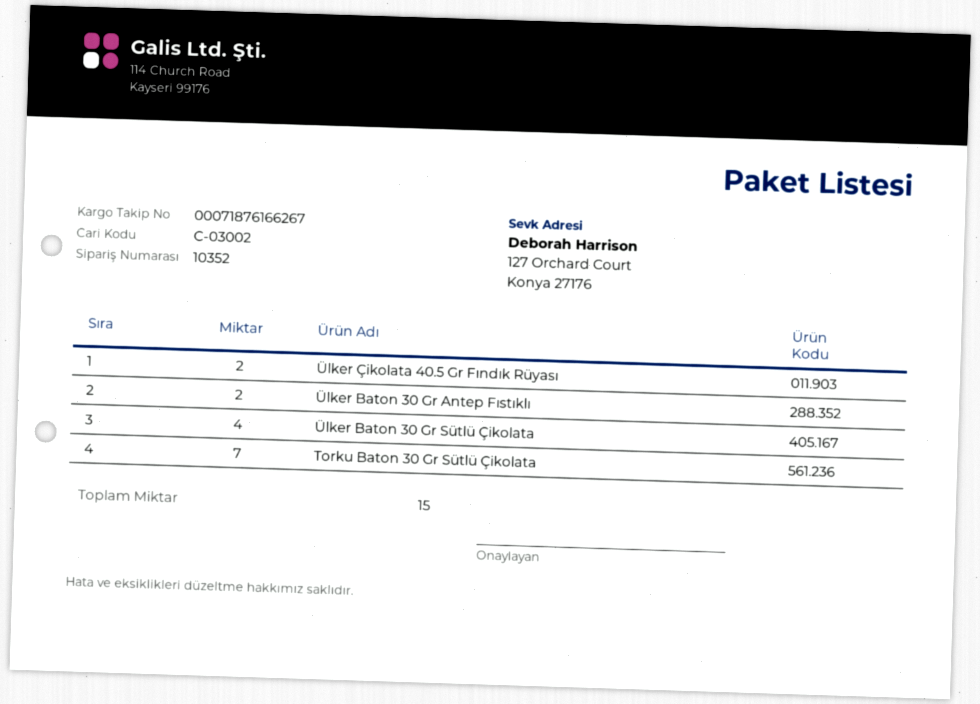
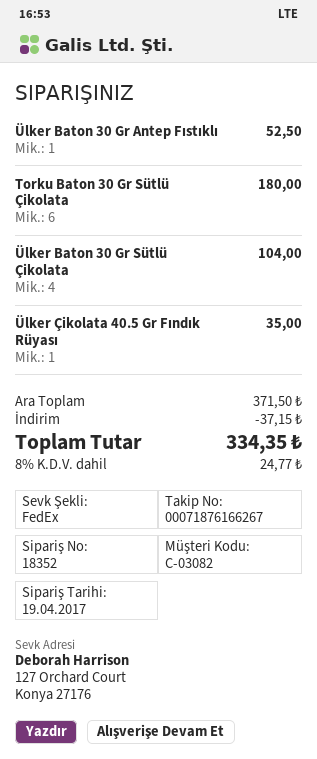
order number: 10352 -> 18352
customer number: C-03002 -> C-03082
Ülker Çikolata 40.5 Gr Fındık Rüyası: 2 -> 1
Ülker Baton 30 Gr Antep Fıstıklı: 2 -> 1
Torku Baton 30 Gr Sütlü Çikolata: 7 -> 6

